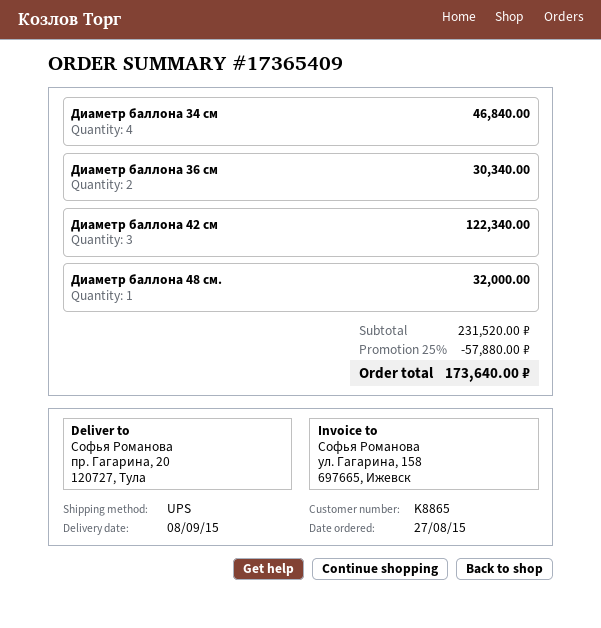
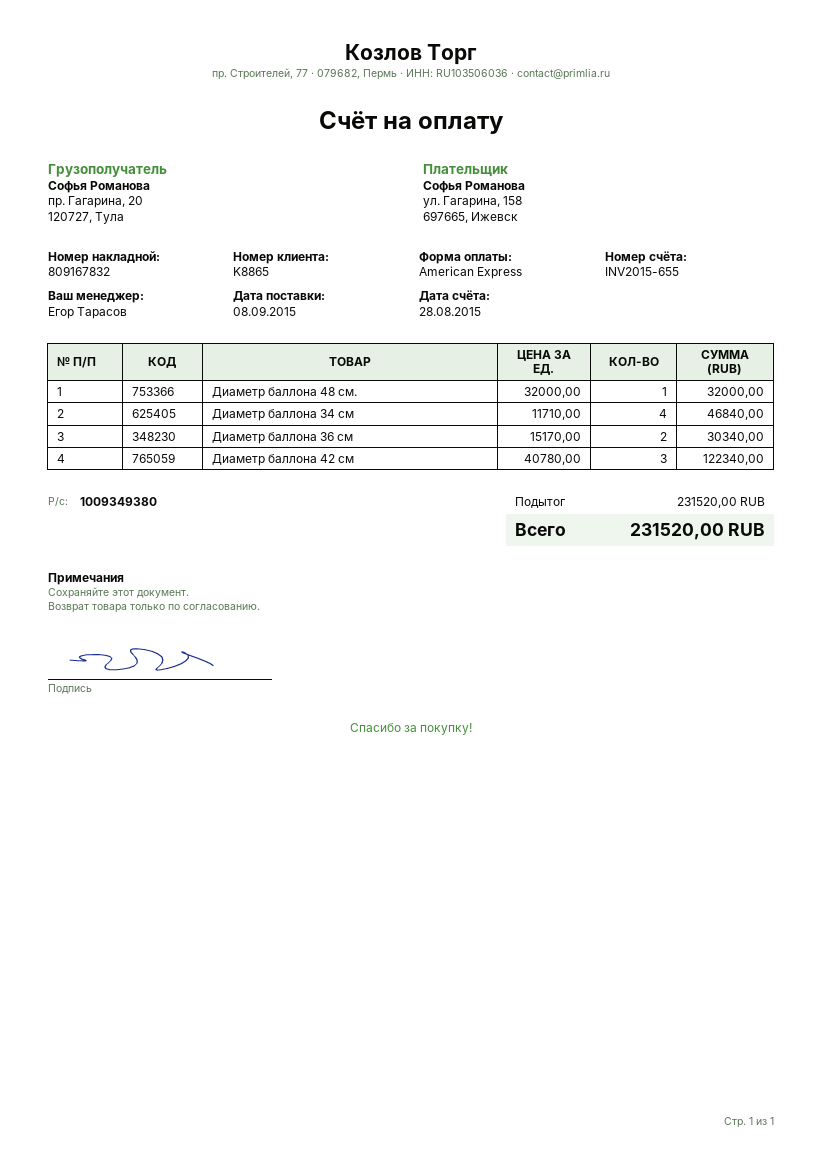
discount: 25% = 57880.00 -> none
total: 173640.00 -> 231520.00

